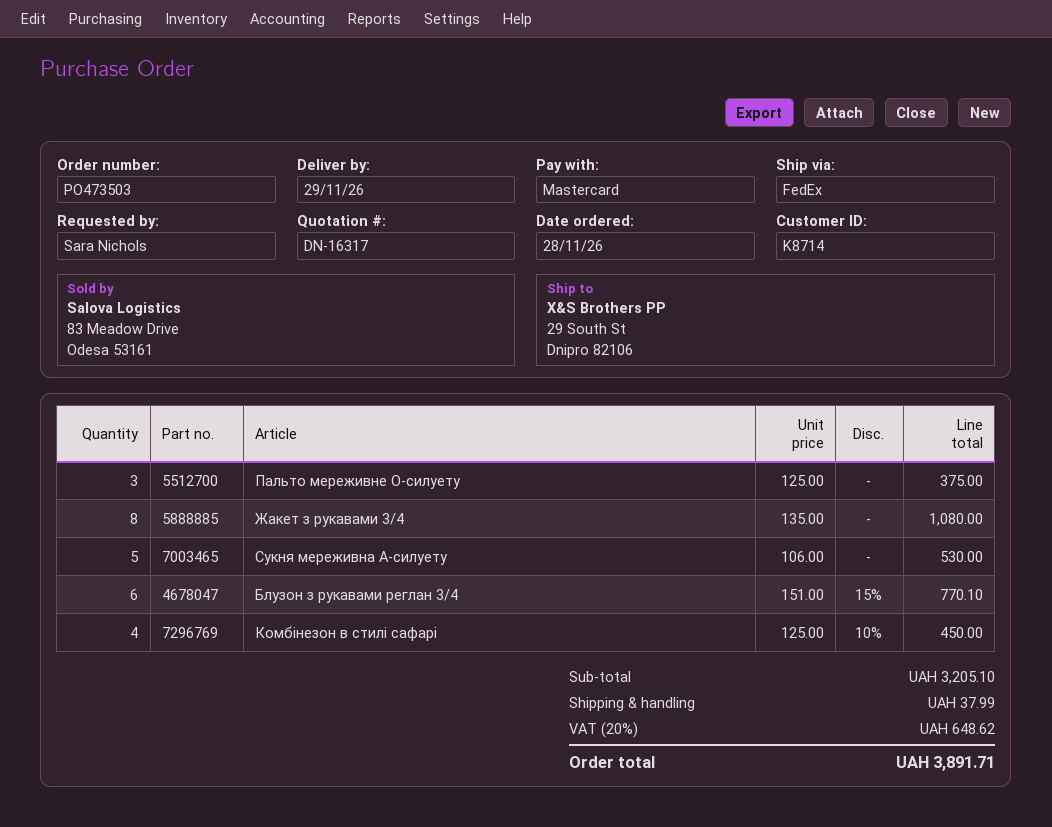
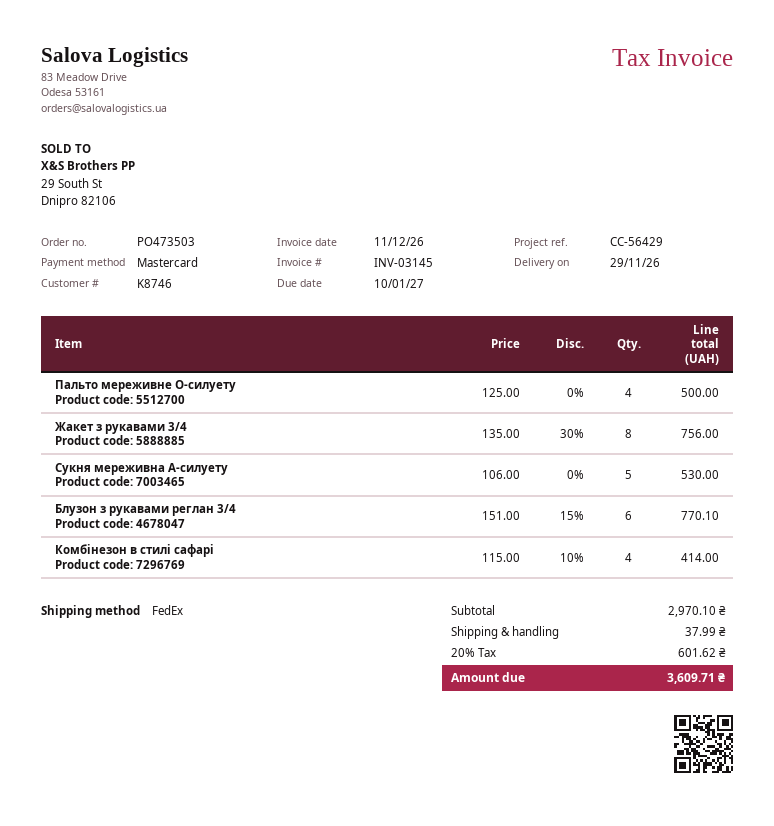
customer number: K8714 -> K8746
Пальто мереживне О-силуету: 3 x 125.00 = 375.00 -> 4 x 125.00 = 500.00
Жакет з рукавами 3/4: 8 x 135.00 = 1080.00 -> 8 x 135.00 - 30% = 756.00
Комбінезон в стилі сафарі: 4 x 125.00 - 10% = 450.00 -> 4 x 115.00 - 10% = 414.00
subtotal: 3205.10 -> 2970.10
tax: 20% = 648.62 -> 20% = 601.62
total: 3891.71 -> 3609.71

